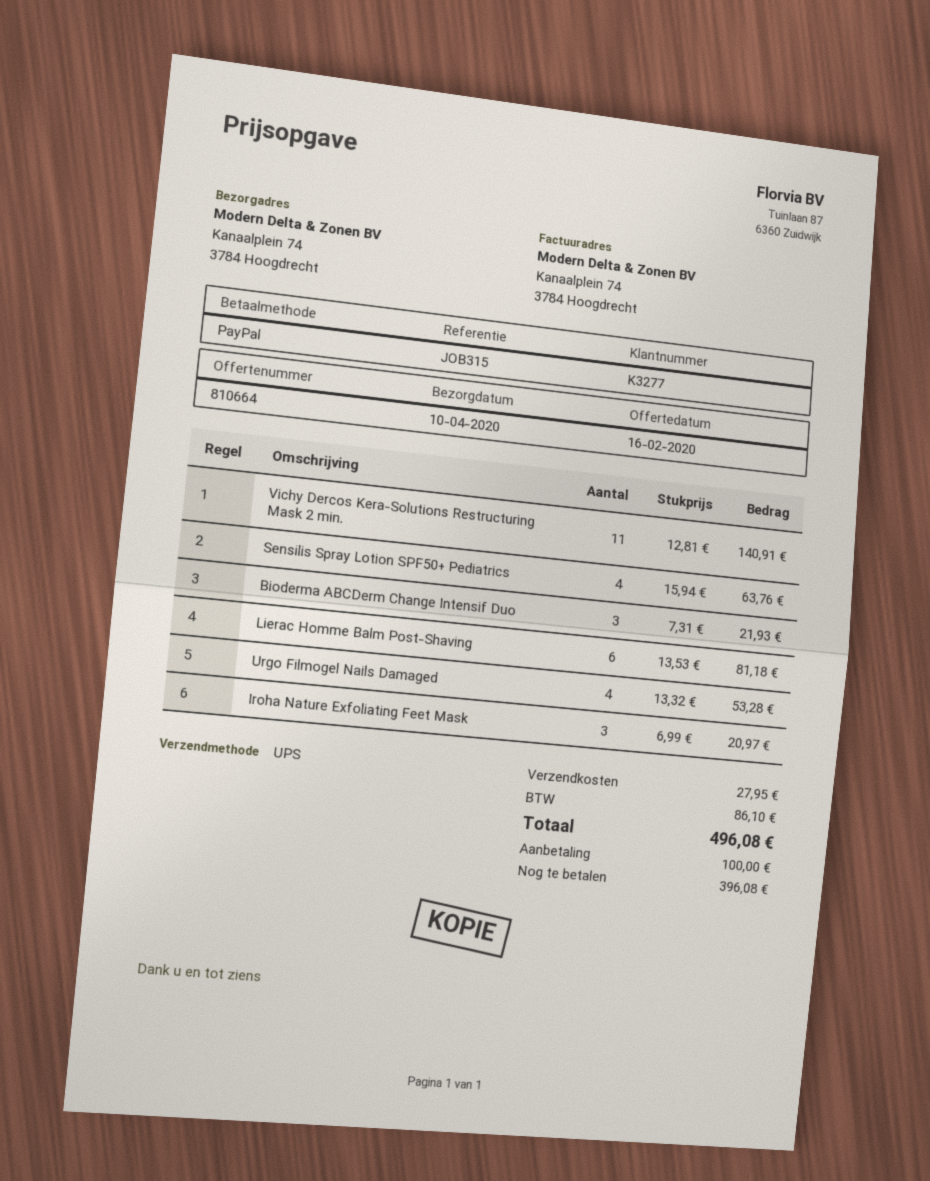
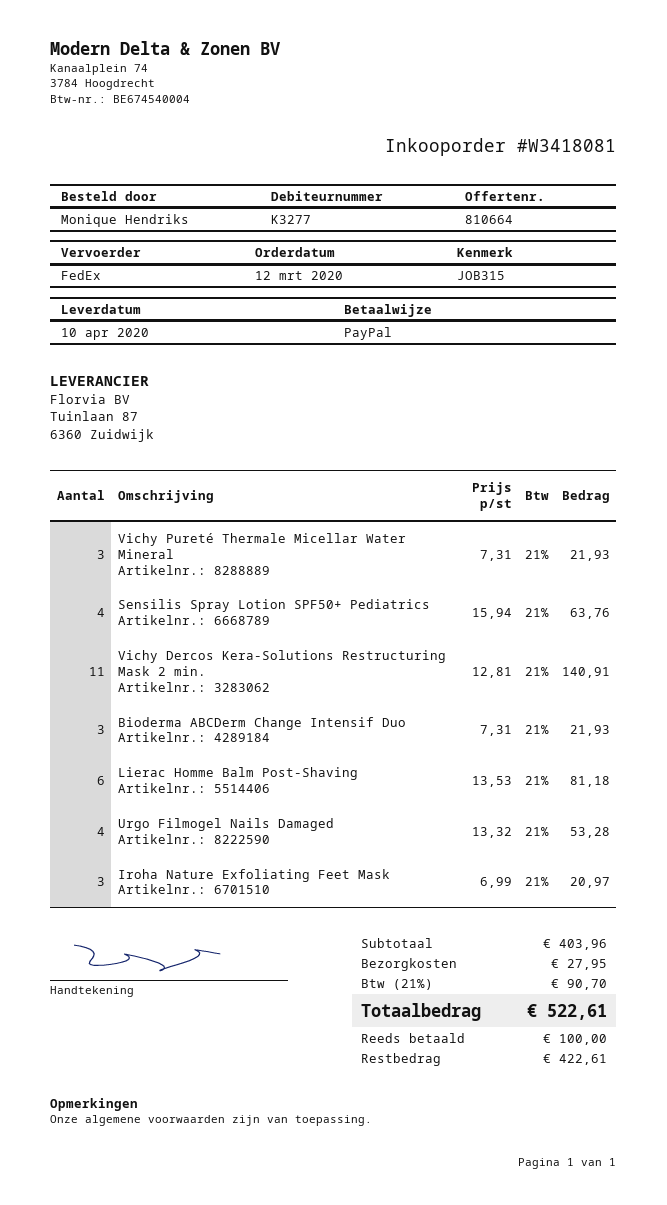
shipping method: UPS -> FedEx
Vichy Pureté Thermale Micellar Water Mineral: none -> 3 x 7.31 = 21.93
tax: 86.10 -> 90.70
total: 496.08 -> 522.61
balance: 396.08 -> 422.61

